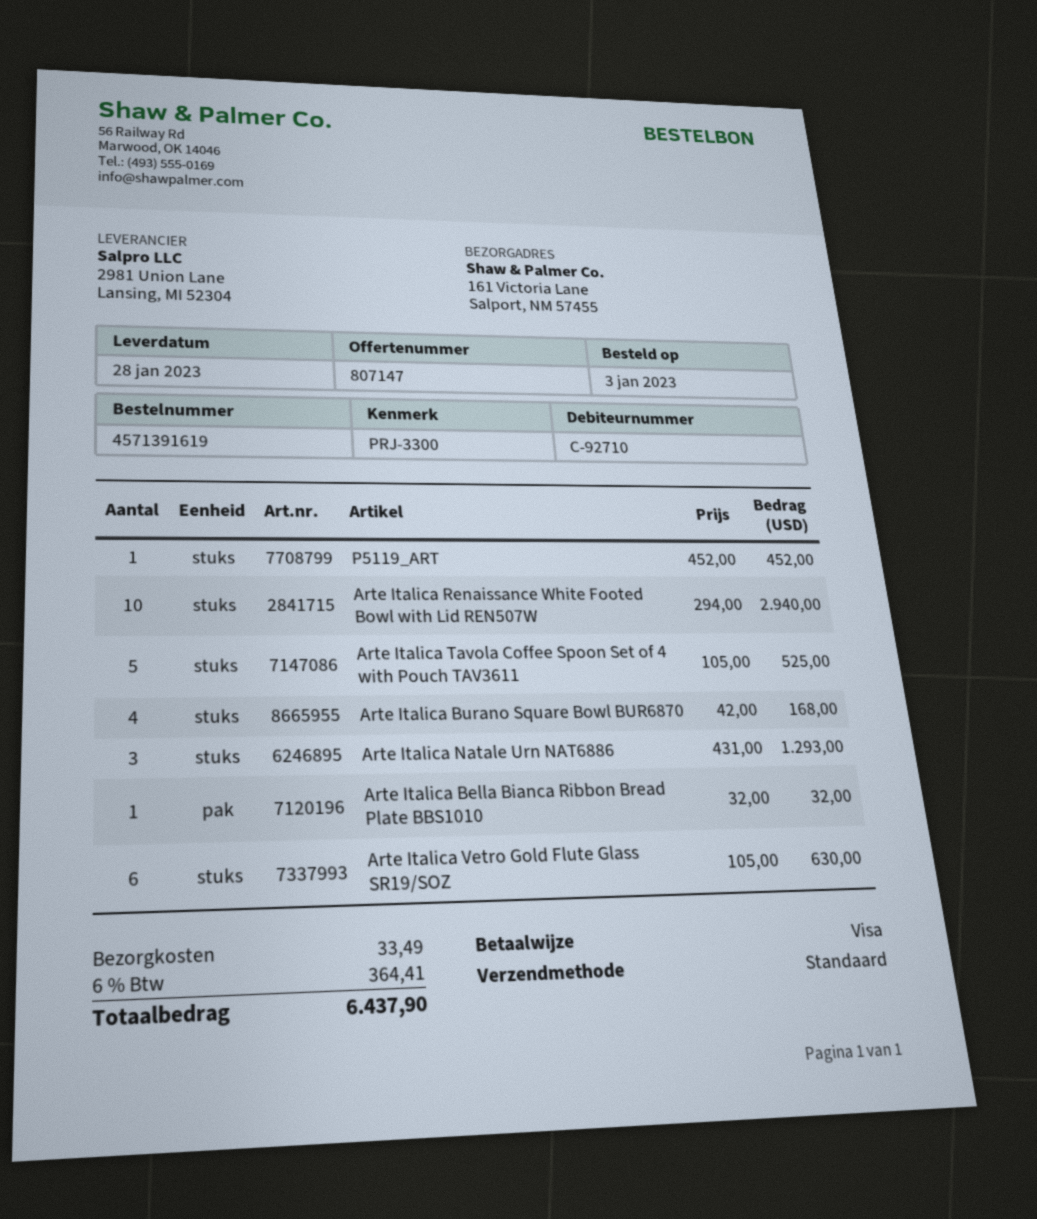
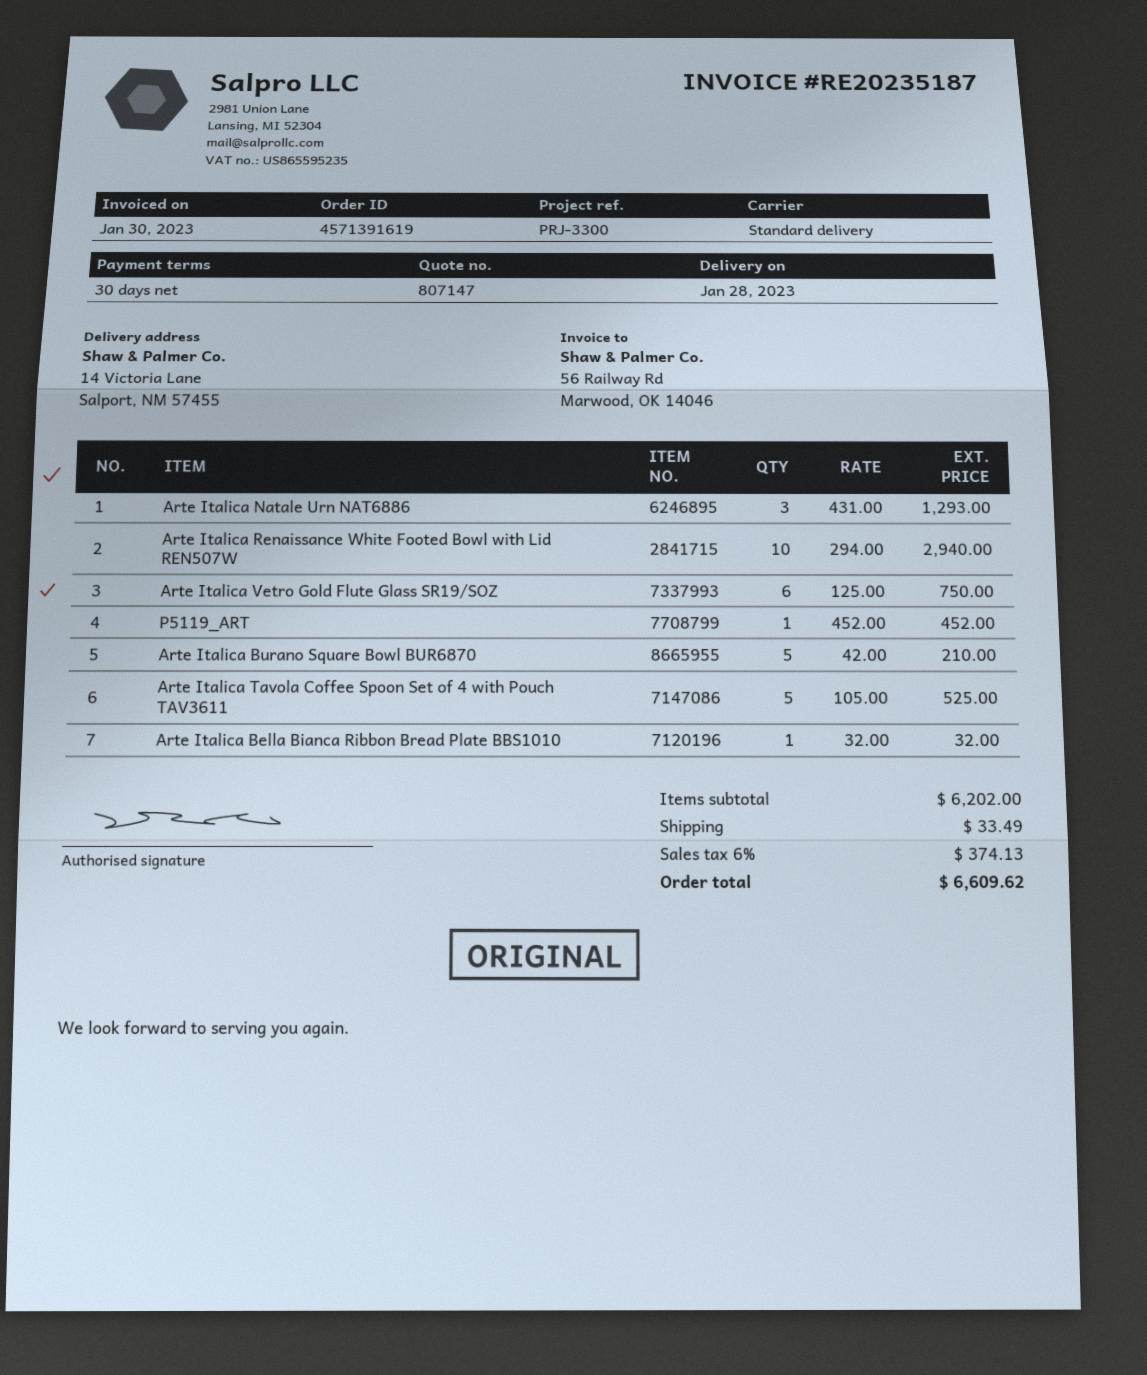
ship to: 161 Victoria Lane, Salport, NM 57455 -> 14 Victoria Lane, Salport, NM 57455
Arte Italica Burano Square Bowl BUR6870: 4 x 42.00 = 168.00 -> 5 x 42.00 = 210.00
Arte Italica Vetro Gold Flute Glass SR19/SOZ: 6 x 105.00 = 630.00 -> 6 x 125.00 = 750.00
tax: 6% = 364.41 -> 6% = 374.13
total: 6437.90 -> 6609.62

